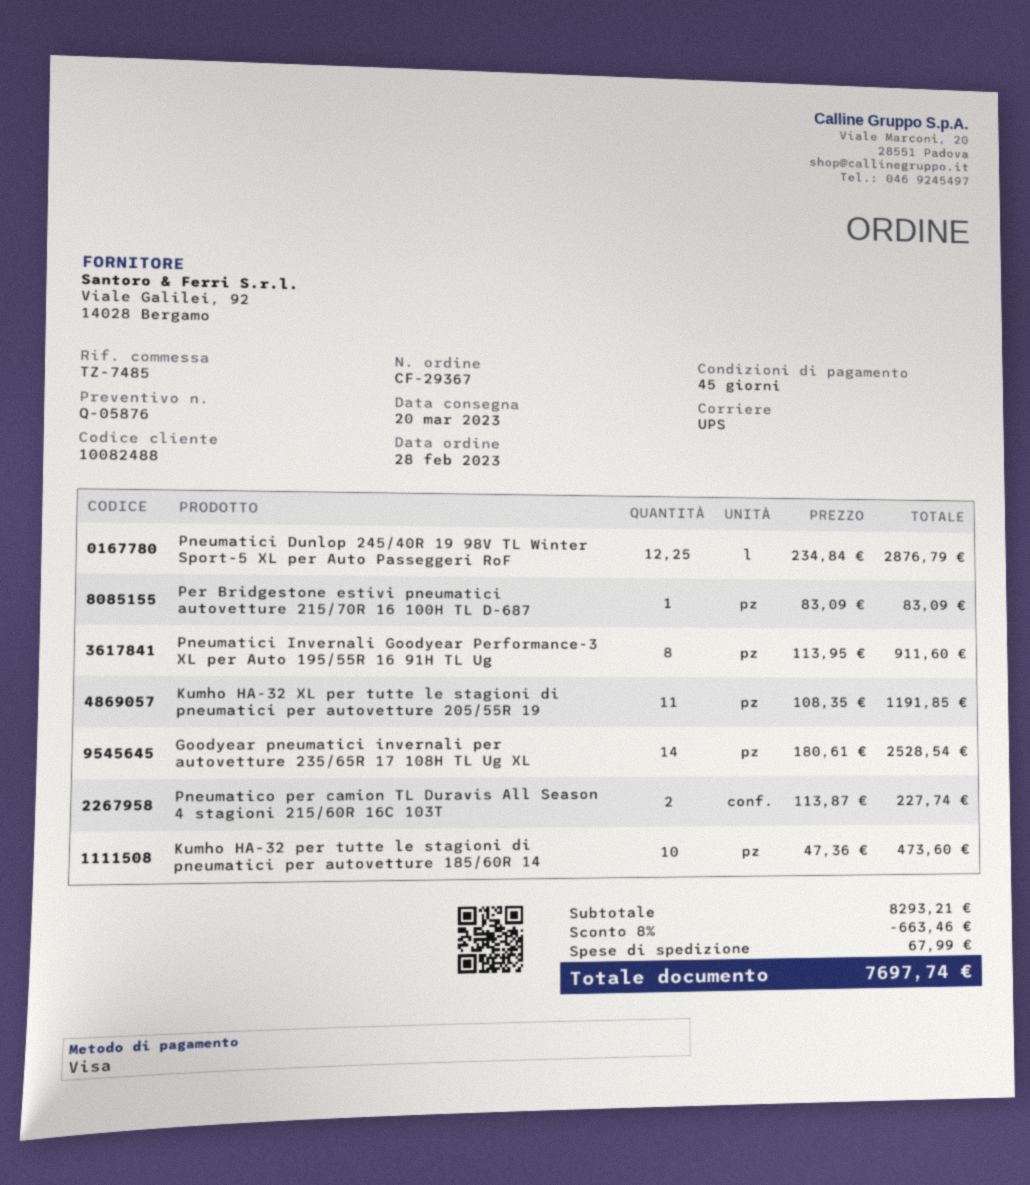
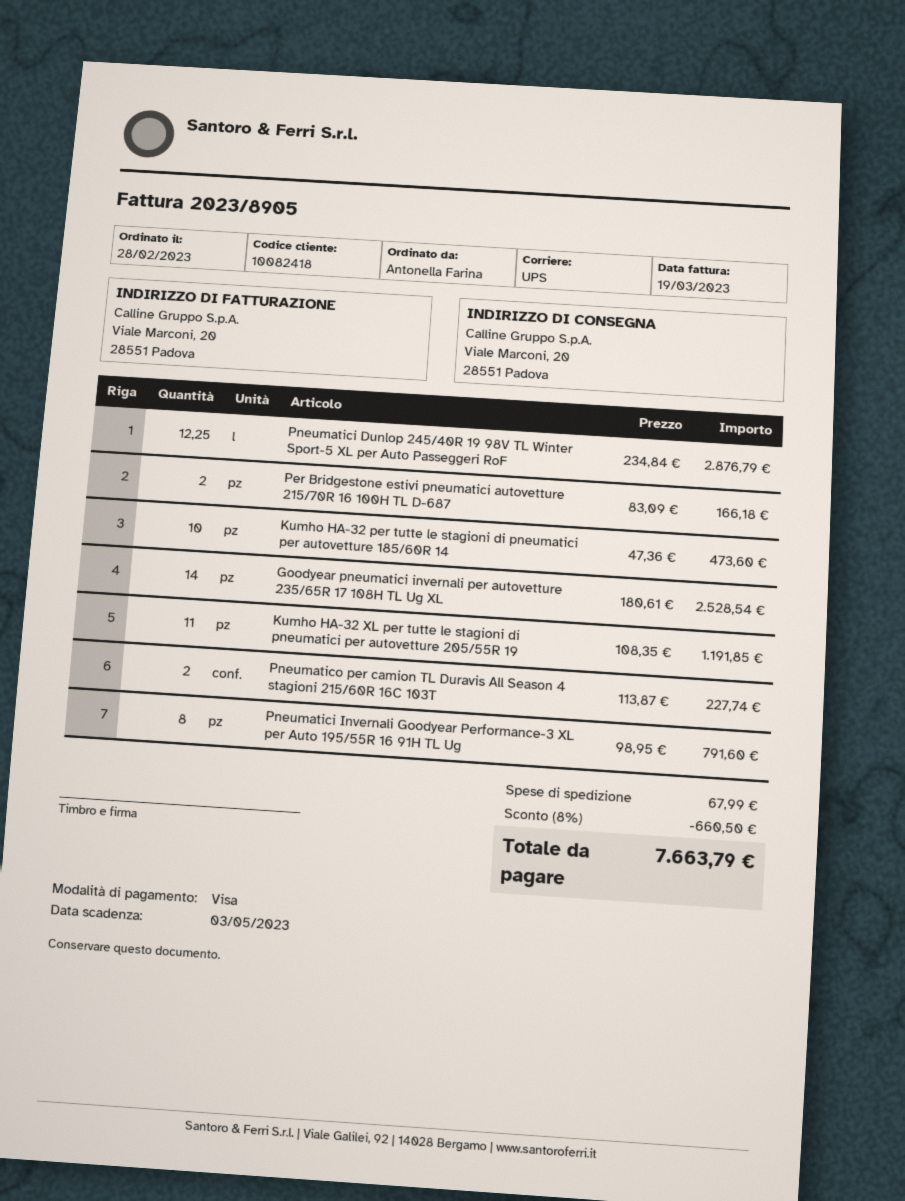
customer number: 10082488 -> 10082418
Per Bridgestone estivi pneumatici autovetture 215/70R 16 100H TL D-687: 1 x 83.09 = 83.09 -> 2 x 83.09 = 166.18
Pneumatici Invernali Goodyear Performance-3 XL per Auto 195/55R 16 91H TL Ug: 8 x 113.95 = 911.60 -> 8 x 98.95 = 791.60
discount: 8% = 663.46 -> 8% = 660.50
total: 7697.74 -> 7663.79

